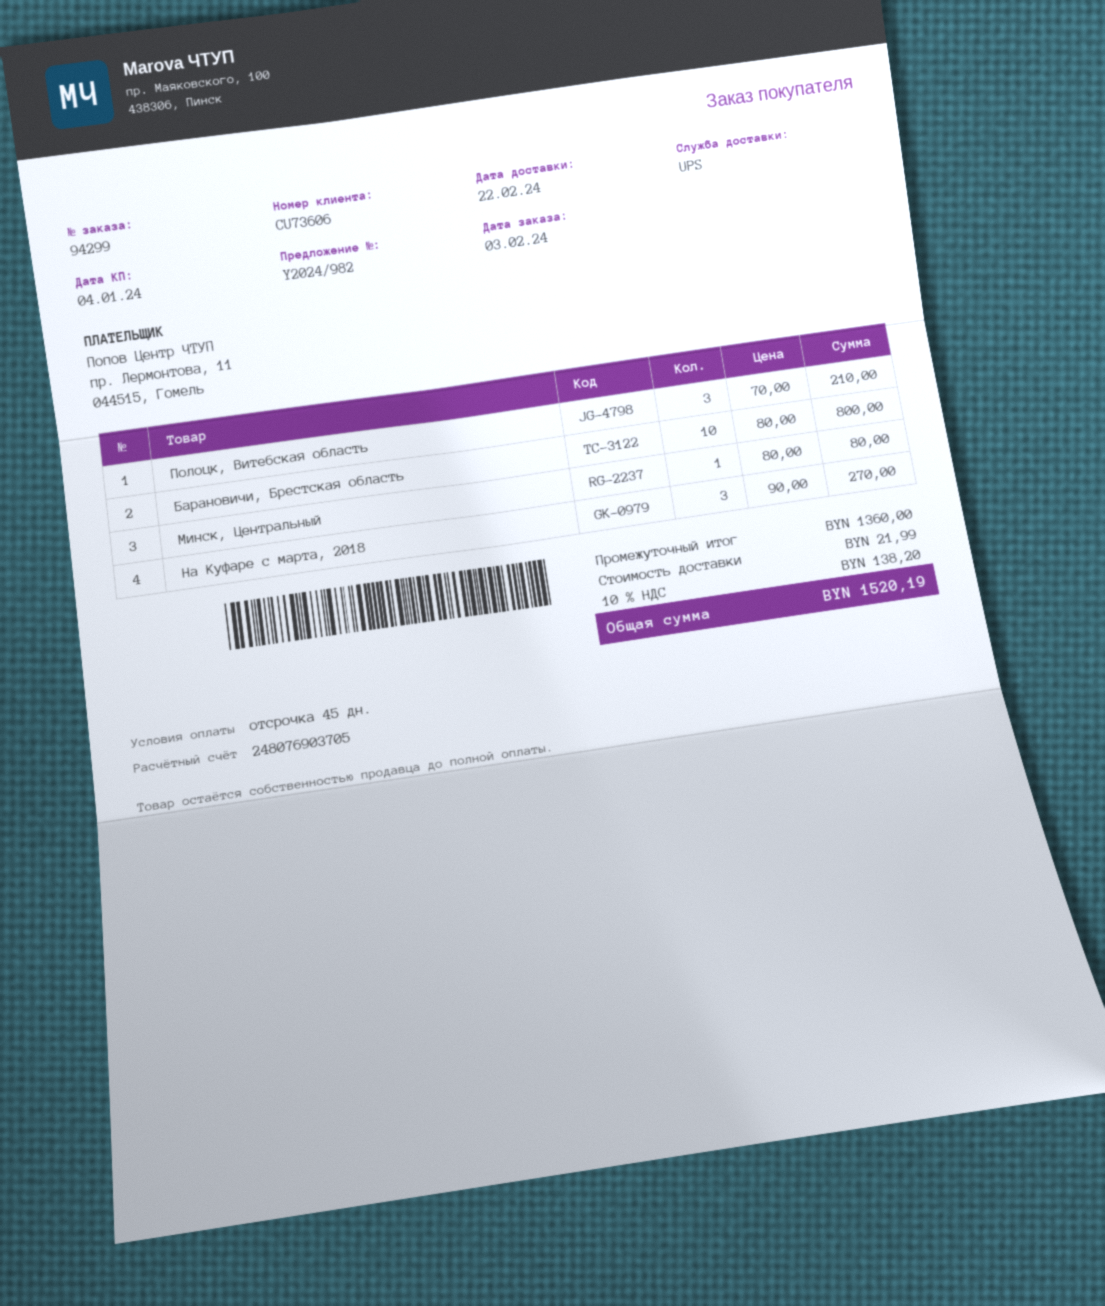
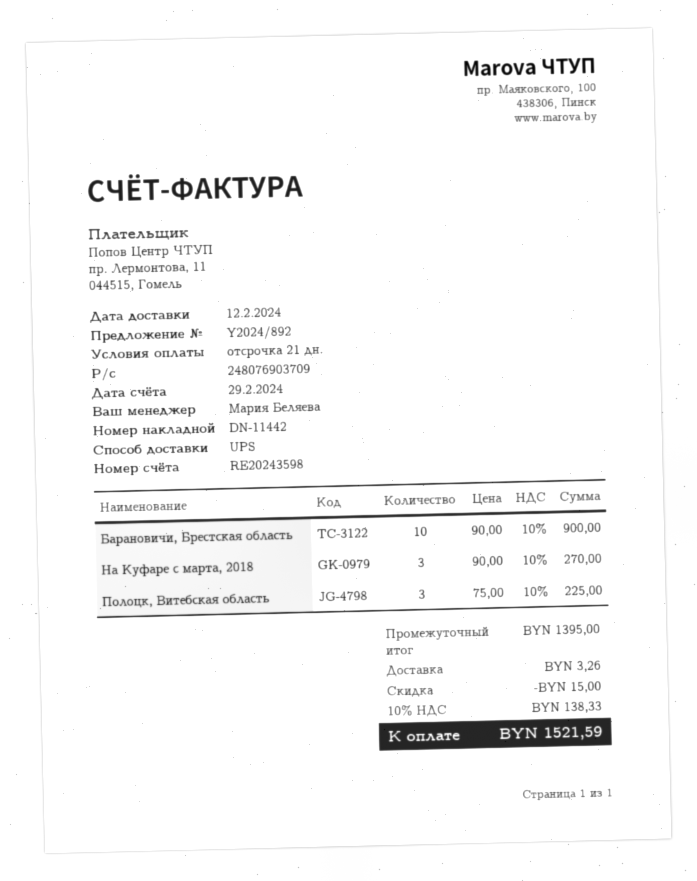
quote number: Y2024/982 -> Y2024/892
delivery date: 2024-02-22 -> 2024-02-12
payment terms: 45 days -> 21 days
bank account: 248076903705 -> 248076903709
Полоцк, Витебская область: 3 x 70.00 = 210.00 -> 3 x 75.00 = 225.00
Барановичи, Брестская область: 10 x 80.00 = 800.00 -> 10 x 90.00 = 900.00
Минск, Центральный: 1 x 80.00 = 80.00 -> none
subtotal: 1360.00 -> 1395.00
discount: none -> 15.00
shipping: 21.99 -> 3.26
tax: 10% = 138.20 -> 10% = 138.33
total: 1520.19 -> 1521.59

